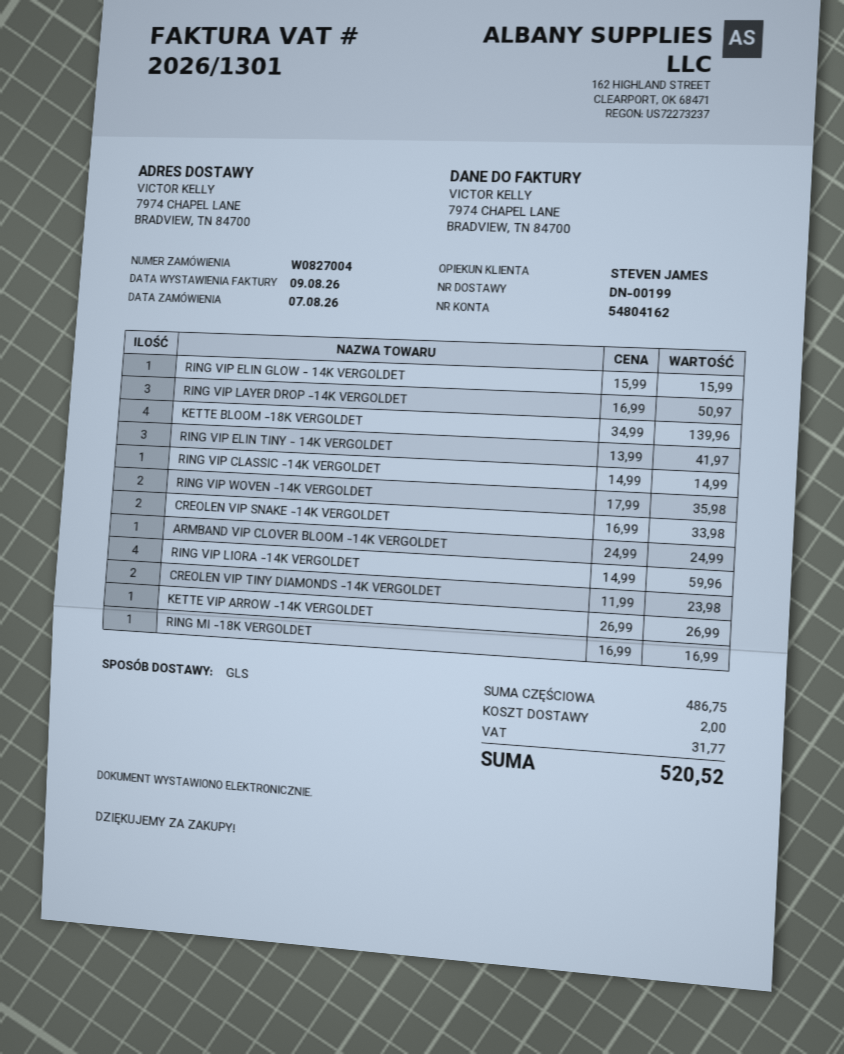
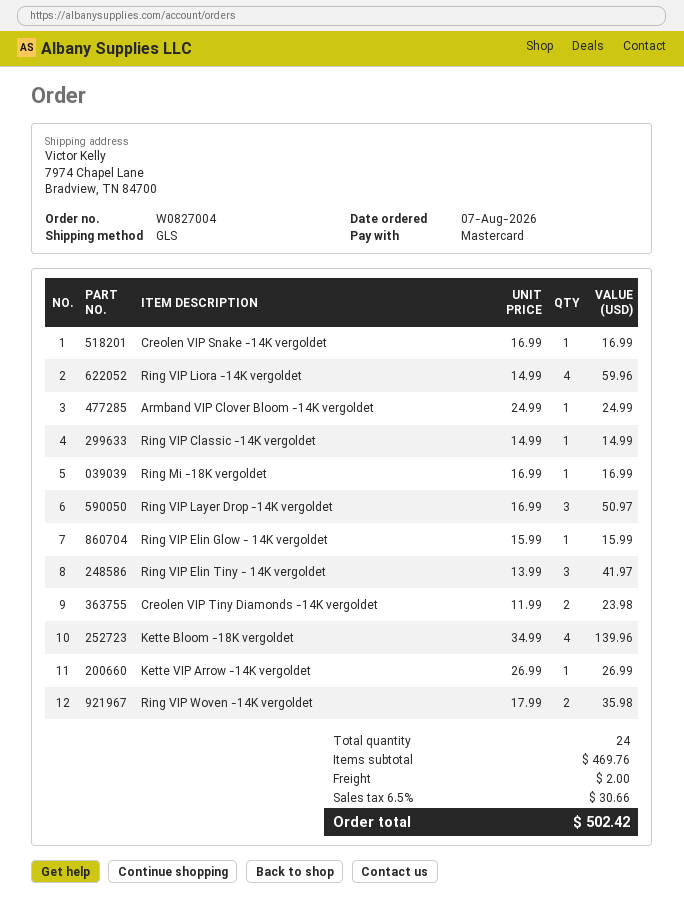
CREOLEN VIP SNAKE -14K VERGOLDET: 2 x 16.99 = 33.98 -> 1 x 16.99 = 16.99
subtotal: 486.75 -> 469.76
tax: 31.77 -> 30.66
total: 520.52 -> 502.42

